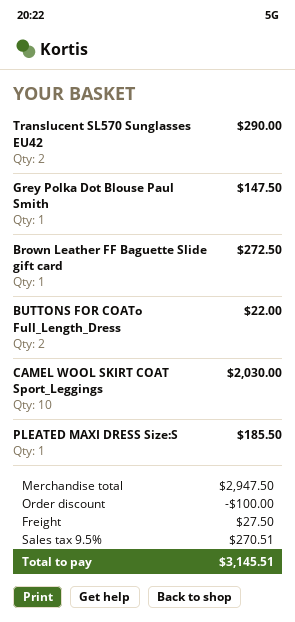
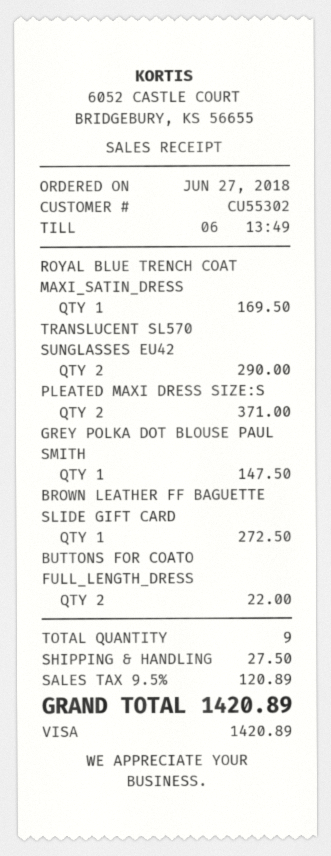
CAMEL WOOL SKIRT COAT Sport_Leggings: 10 for 2030.00 -> none
PLEATED MAXI DRESS Size:S: 1 for 185.50 -> 2 for 371.00
ROYAL BLUE TRENCH COAT MAXI_SATIN_DRESS: none -> 1 for 169.50
discount: 100.00 -> none
tax: 9.5% = 270.51 -> 9.5% = 120.89
total: 3145.51 -> 1420.89

